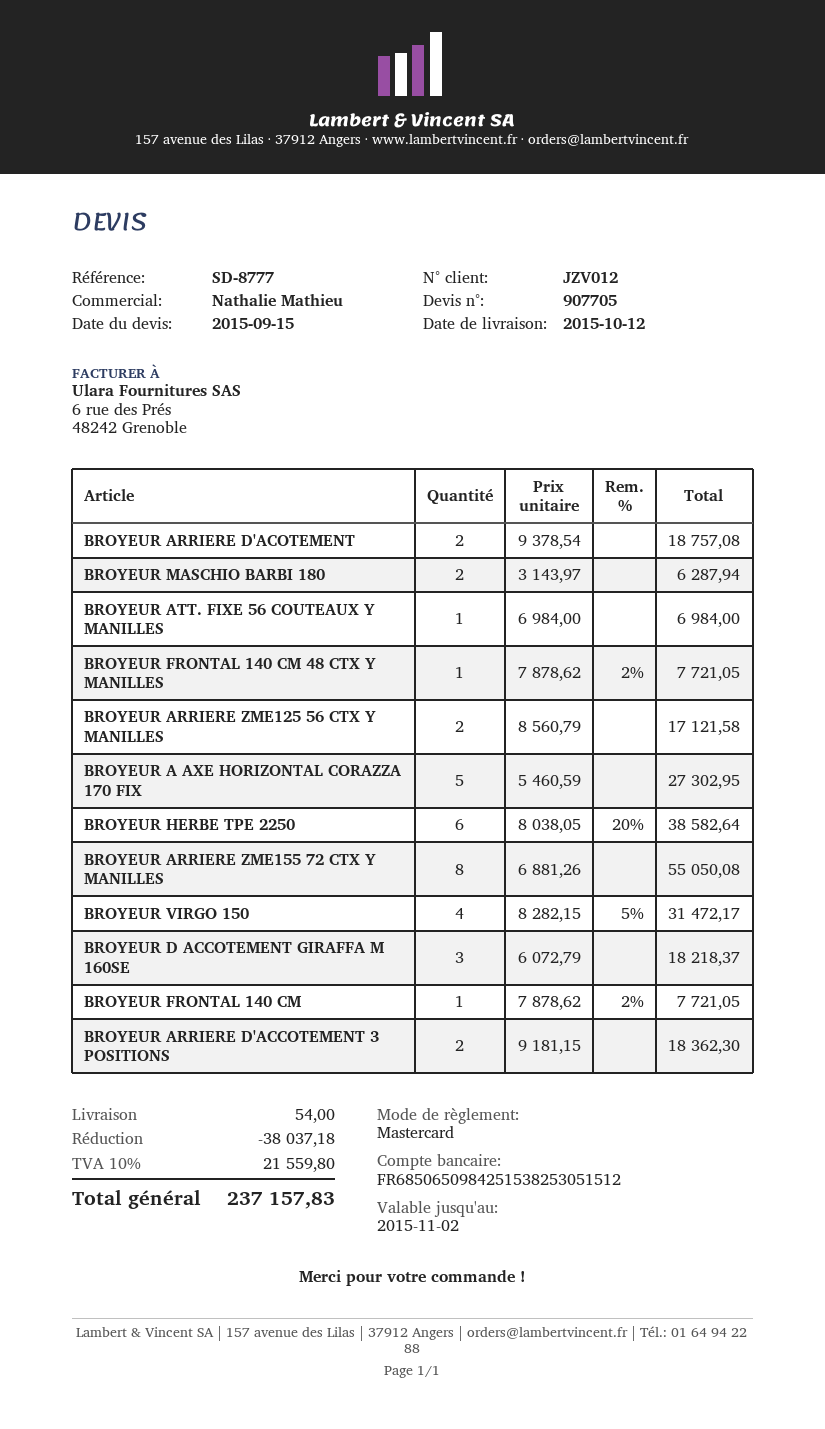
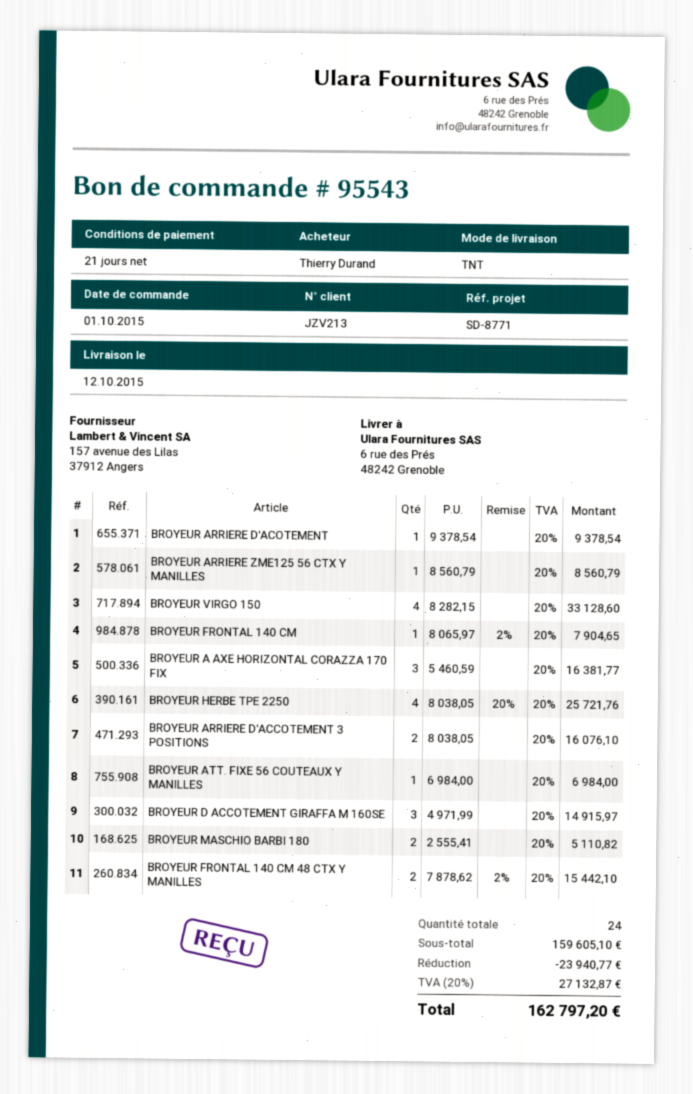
customer number: JZV012 -> JZV213
reference: SD-8777 -> SD-8771
BROYEUR ARRIERE D'ACOTEMENT: 2 x 9378.54 = 18757.08 -> 1 x 9378.54 = 9378.54
BROYEUR MASCHIO BARBI 180: 2 x 3143.97 = 6287.94 -> 2 x 2555.41 = 5110.82
BROYEUR FRONTAL 140 CM 48 CTX Y MANILLES: 1 x 7878.62 - 2% = 7721.05 -> 2 x 7878.62 - 2% = 15442.10
BROYEUR ARRIERE ZME125 56 CTX Y MANILLES: 2 x 8560.79 = 17121.58 -> 1 x 8560.79 = 8560.79
BROYEUR A AXE HORIZONTAL CORAZZA 170 FIX: 5 x 5460.59 = 27302.95 -> 3 x 5460.59 = 16381.77
BROYEUR HERBE TPE 2250: 6 x 8038.05 - 20% = 38582.64 -> 4 x 8038.05 - 20% = 25721.76
BROYEUR ARRIERE ZME155 72 CTX Y MANILLES: 8 x 6881.26 = 55050.08 -> none
BROYEUR VIRGO 150: 4 x 8282.15 - 5% = 31472.17 -> 4 x 8282.15 = 33128.60
BROYEUR D ACCOTEMENT GIRAFFA M 160SE: 3 x 6072.79 = 18218.37 -> 3 x 4971.99 = 14915.97
BROYEUR FRONTAL 140 CM: 1 x 7878.62 - 2% = 7721.05 -> 1 x 8065.97 - 2% = 7904.65
BROYEUR ARRIERE D'ACCOTEMENT 3 POSITIONS: 2 x 9181.15 = 18362.30 -> 2 x 8038.05 = 16076.10
discount: 38037.18 -> 23940.77
shipping: 54.00 -> none
tax: 10% = 21559.80 -> 20% = 27132.87
total: 237157.83 -> 162797.20

